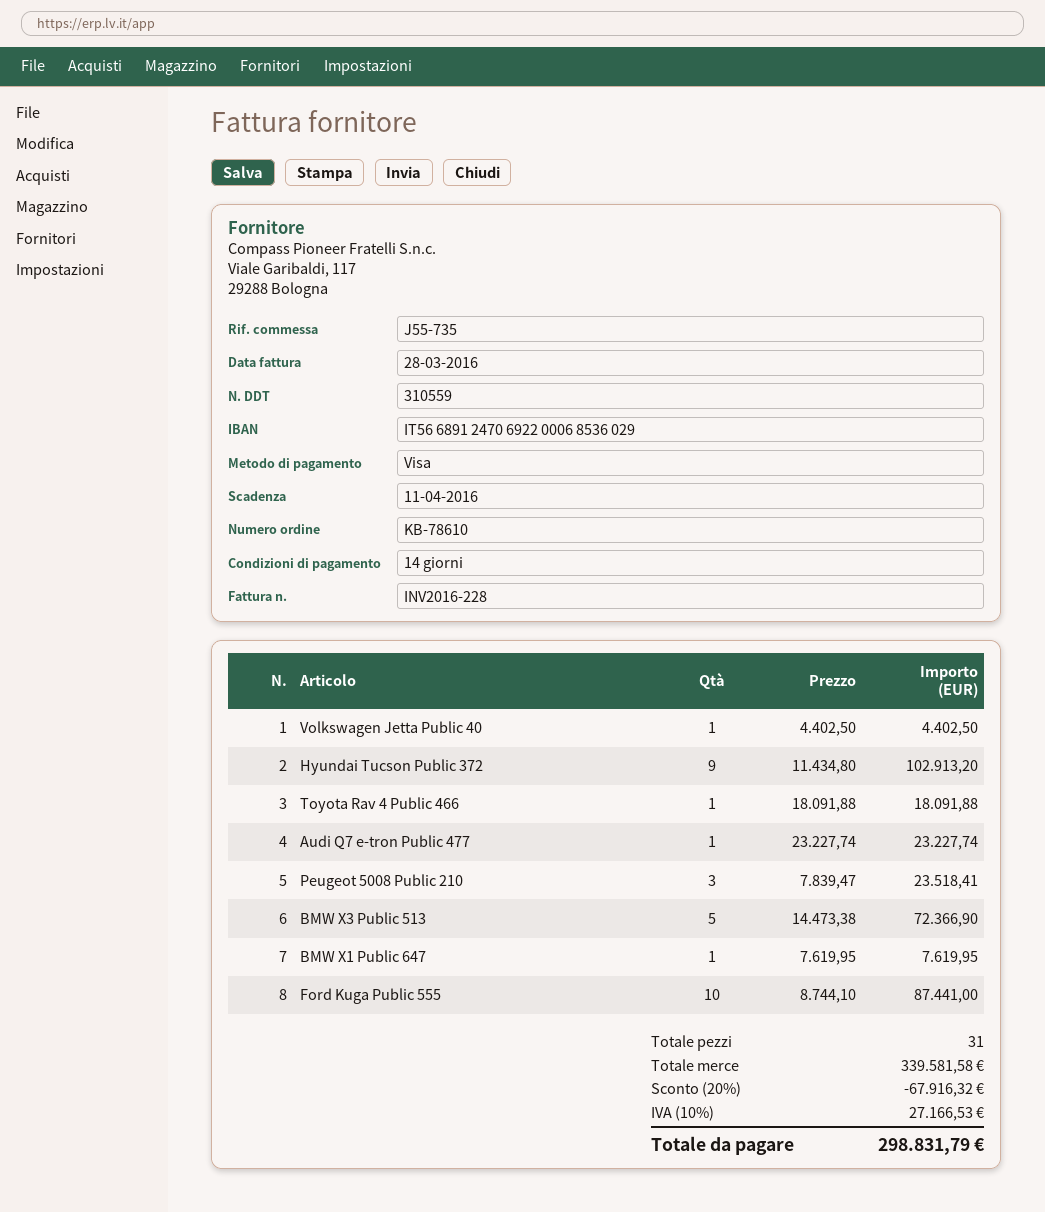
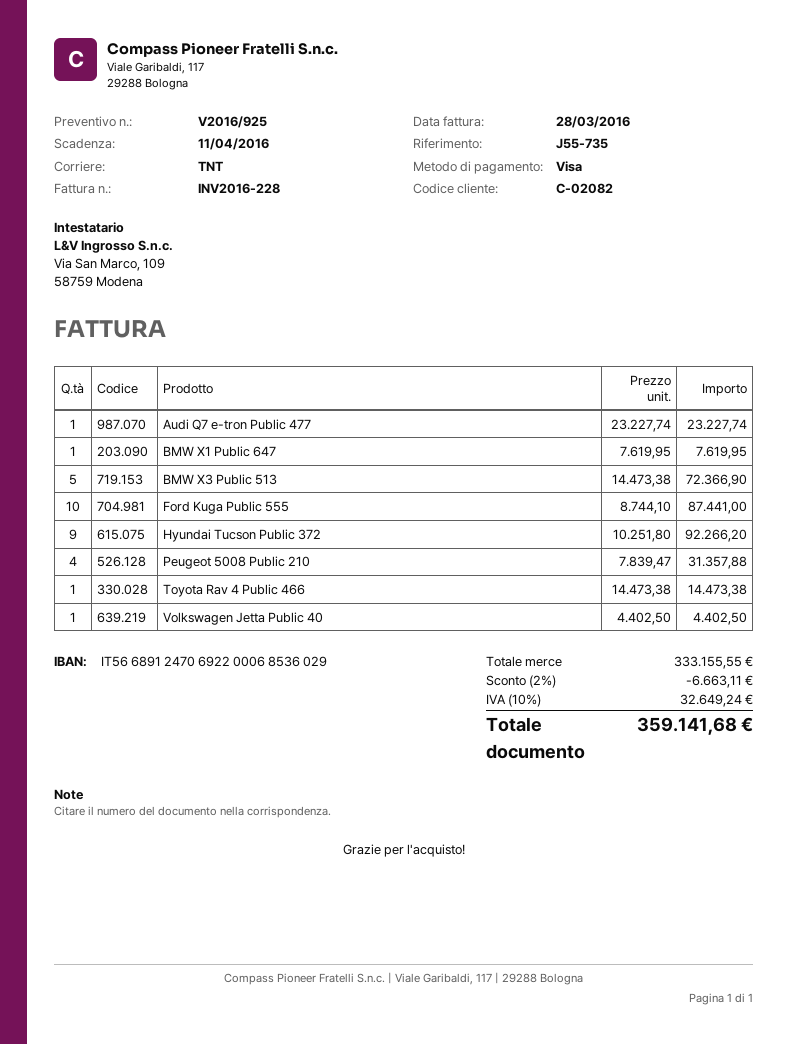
Hyundai Tucson Public 372: 9 x 11434.80 = 102913.20 -> 9 x 10251.80 = 92266.20
Toyota Rav 4 Public 466: 1 x 18091.88 = 18091.88 -> 1 x 14473.38 = 14473.38
Peugeot 5008 Public 210: 3 x 7839.47 = 23518.41 -> 4 x 7839.47 = 31357.88
subtotal: 339581.58 -> 333155.55
discount: 20% = 67916.32 -> 2% = 6663.11
tax: 10% = 27166.53 -> 10% = 32649.24
total: 298831.79 -> 359141.68

